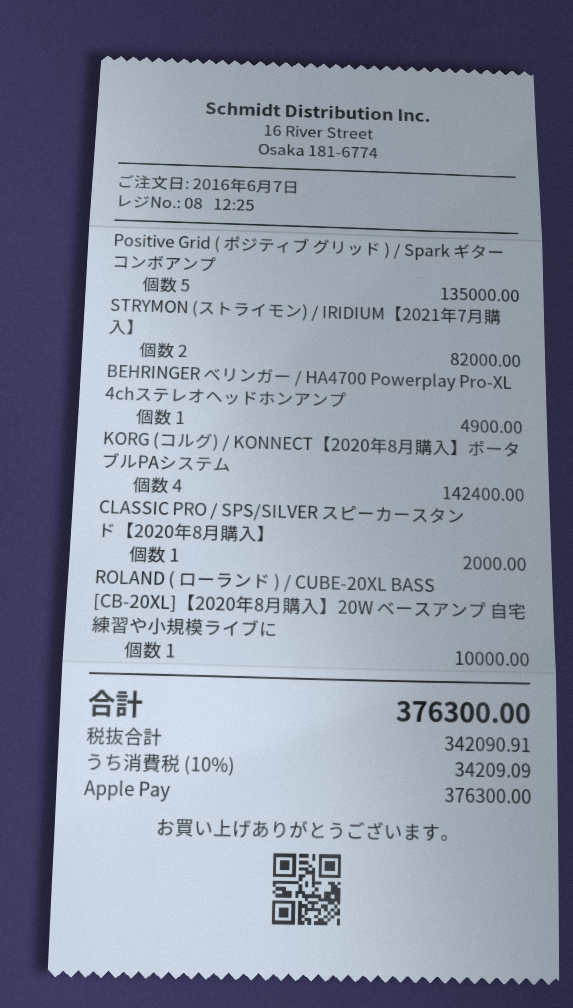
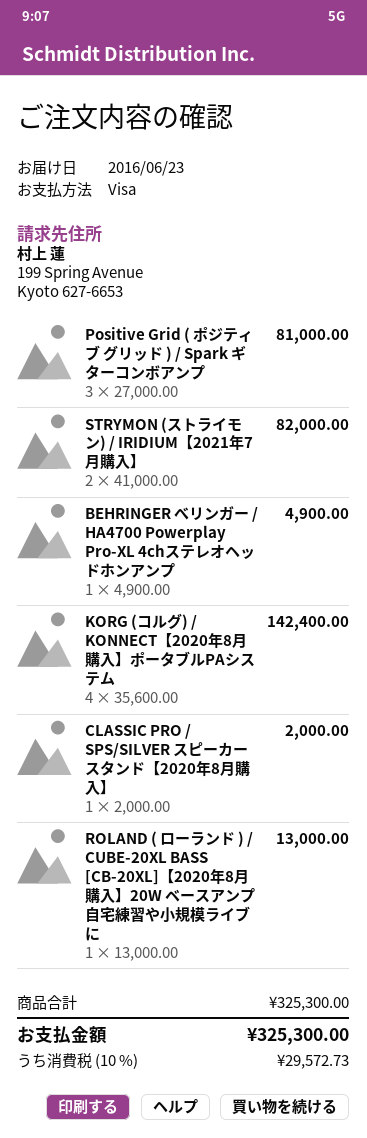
payment method: Apple Pay -> Visa
Positive Grid ( ポジティブ グリッド ) / Spark ギターコンボアンプ: 5 for 135000.00 -> 3 for 81000.00
ROLAND ( ローランド ) / CUBE-20XL BASS [CB-20XL]【2020年8月購入】20W ベースアンプ 自宅練習や小規模ライブに: 1 for 10000.00 -> 1 for 13000.00
tax: 10% = 34209.09 -> 10% = 29572.73
total: 376300.00 -> 325300.00

